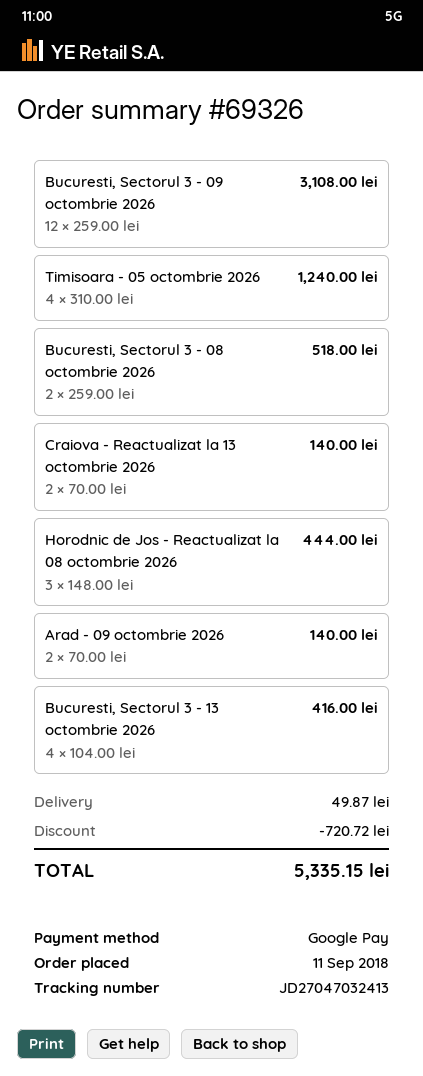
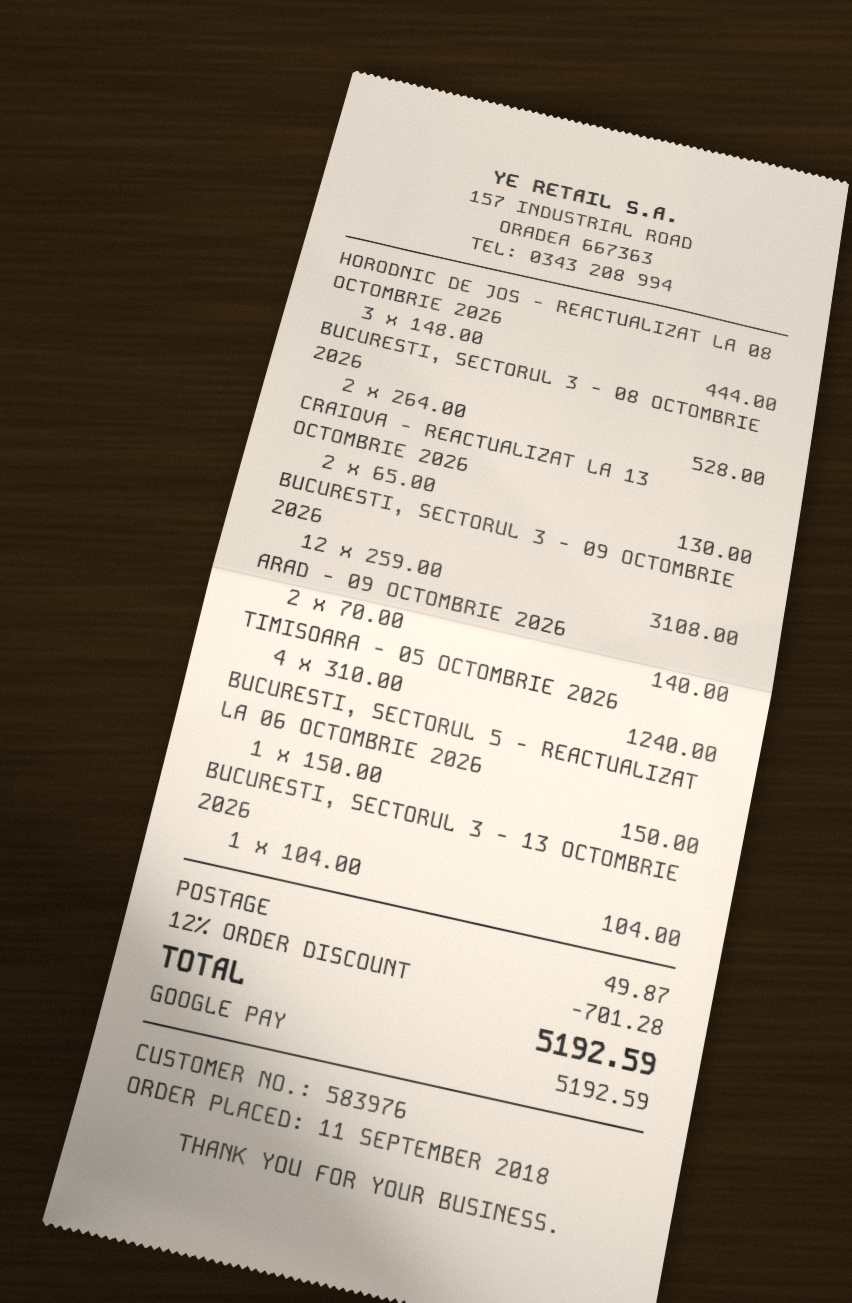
Bucuresti, Sectorul 3 - 08 octombrie 2026: 2 x 259.00 = 518.00 -> 2 x 264.00 = 528.00
Craiova - Reactualizat la 13 octombrie 2026: 2 x 70.00 = 140.00 -> 2 x 65.00 = 130.00
Bucuresti, Sectorul 3 - 13 octombrie 2026: 4 x 104.00 = 416.00 -> 1 x 104.00 = 104.00
BUCURESTI, SECTORUL 5 - REACTUALIZAT LA 06 OCTOMBRIE 2026: none -> 1 x 150.00 = 150.00
discount: 720.72 -> 701.28
total: 5335.15 -> 5192.59

